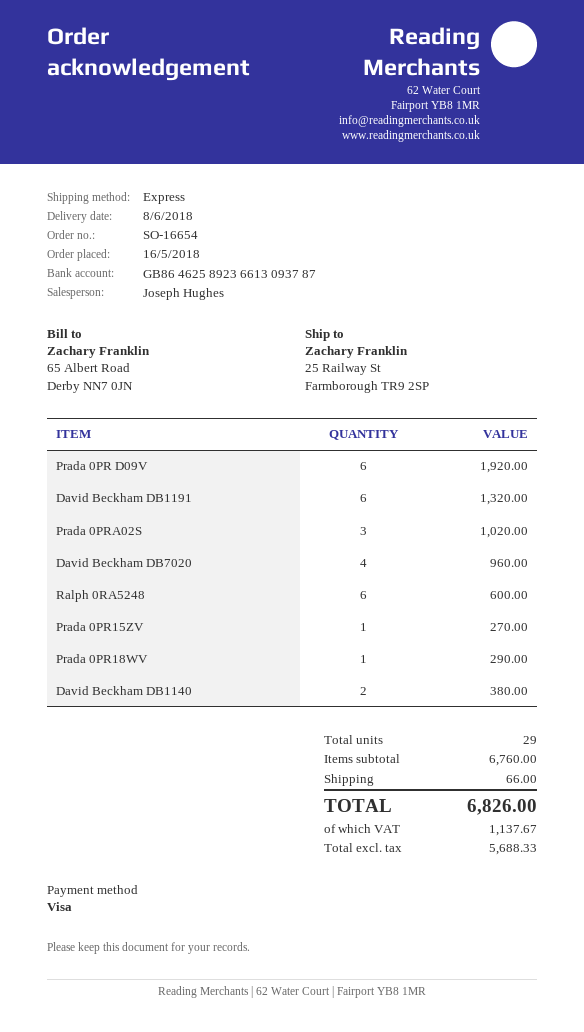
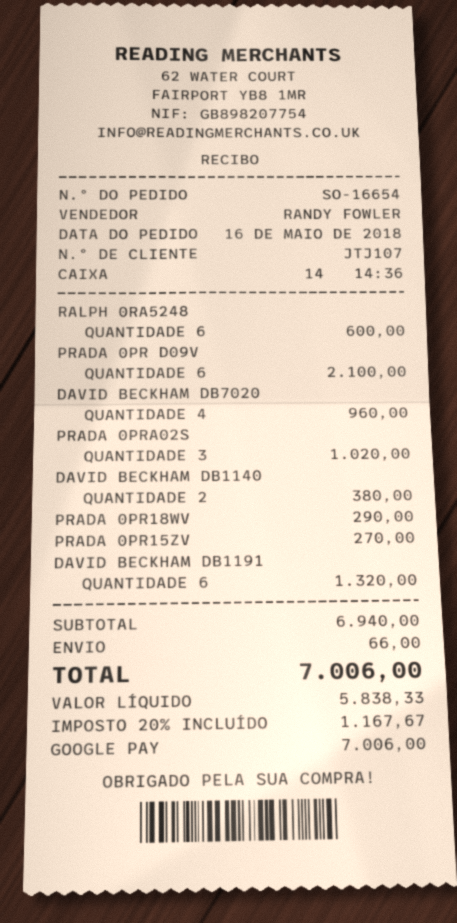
sales rep: Joseph Hughes -> RANDY FOWLER
payment method: Visa -> Google Pay
Prada 0PR D09V: 6 for 1920.00 -> 6 for 2100.00
subtotal: 6760.00 -> 6940.00
net: 5688.33 -> 5838.33
tax: 1137.67 -> 1167.67
total: 6826.00 -> 7006.00

